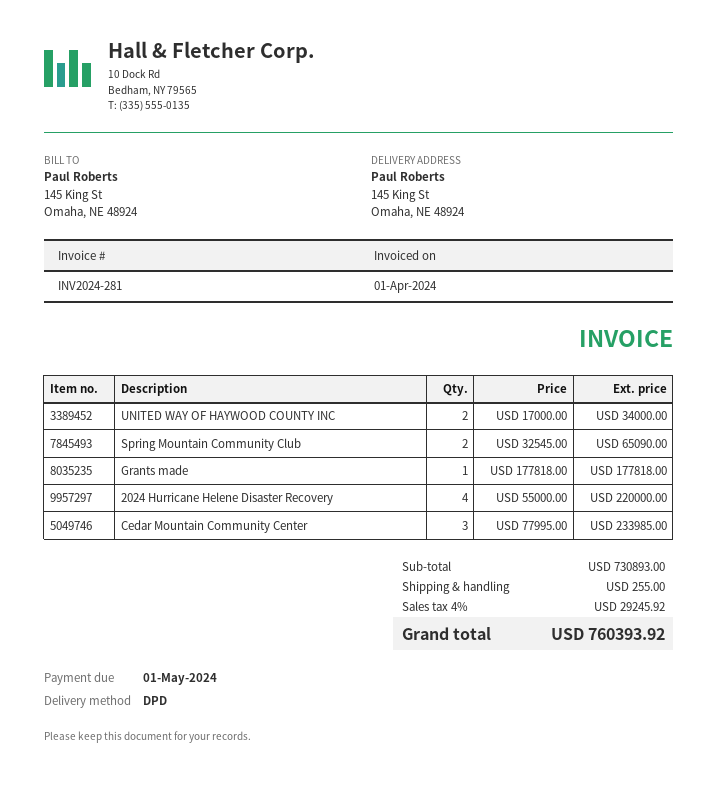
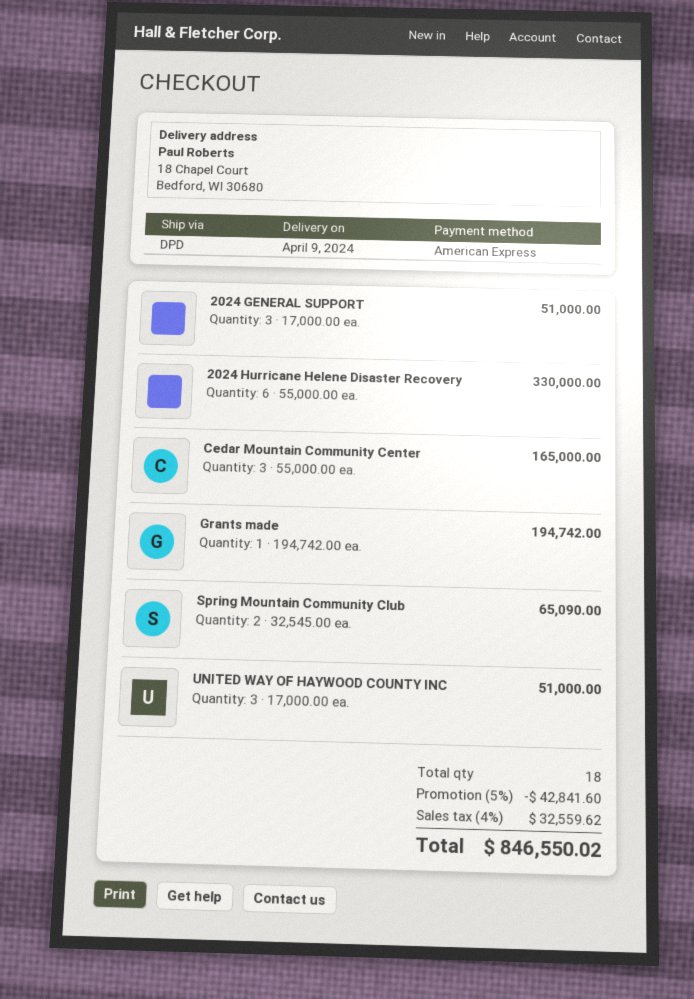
ship to: 145 King St, Omaha, NE 48924 -> 18 Chapel Court, Bedford, WI 30680
UNITED WAY OF HAYWOOD COUNTY INC: 2 x 17000.00 = 34000.00 -> 3 x 17000.00 = 51000.00
Grants made: 1 x 177818.00 = 177818.00 -> 1 x 194742.00 = 194742.00
2024 Hurricane Helene Disaster Recovery: 4 x 55000.00 = 220000.00 -> 6 x 55000.00 = 330000.00
Cedar Mountain Community Center: 3 x 77995.00 = 233985.00 -> 3 x 55000.00 = 165000.00
2024 GENERAL SUPPORT: none -> 3 x 17000.00 = 51000.00
discount: none -> 5% = 42841.60
shipping: 255.00 -> none
tax: 4% = 29245.92 -> 4% = 32559.62
total: 760393.92 -> 846550.02

